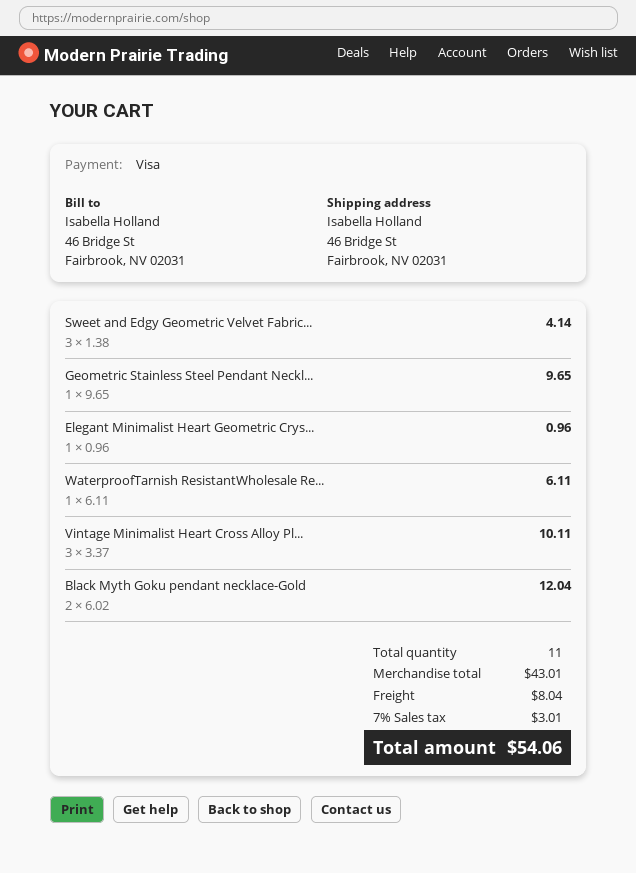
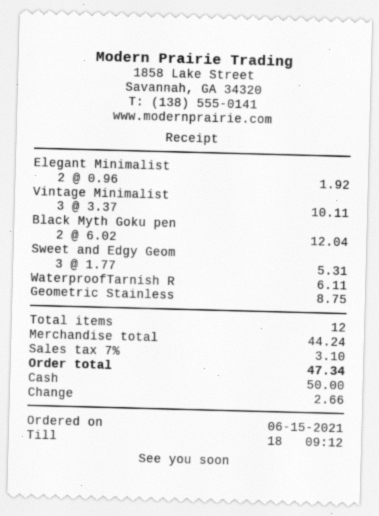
payment method: Visa -> cash
Sweet and Edgy Geometric Velvet Fabric...: 3 x 1.38 = 4.14 -> 3 x 1.77 = 5.31
Geometric Stainless Steel Pendant Neckl...: 1 x 9.65 = 9.65 -> 1 x 8.75 = 8.75
Elegant Minimalist Heart Geometric Crys...: 1 x 0.96 = 0.96 -> 2 x 0.96 = 1.92
total quantity: 11 -> 12
subtotal: 43.01 -> 44.24
shipping: 8.04 -> none
tax: 7% = 3.01 -> 7% = 3.10
total: 54.06 -> 47.34

